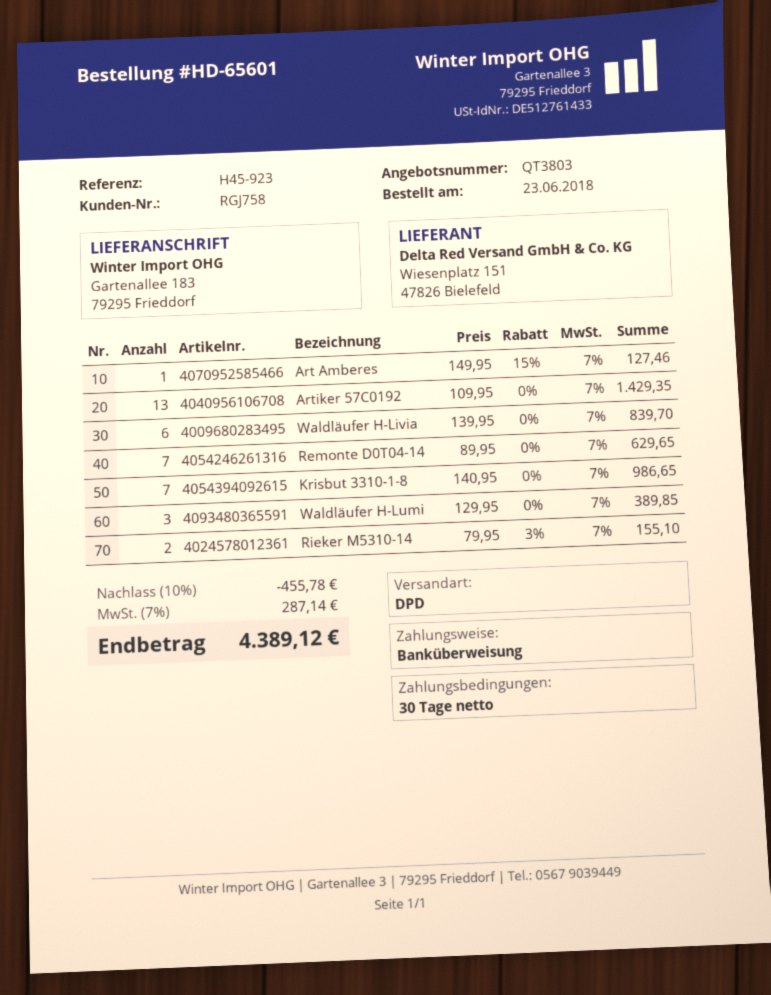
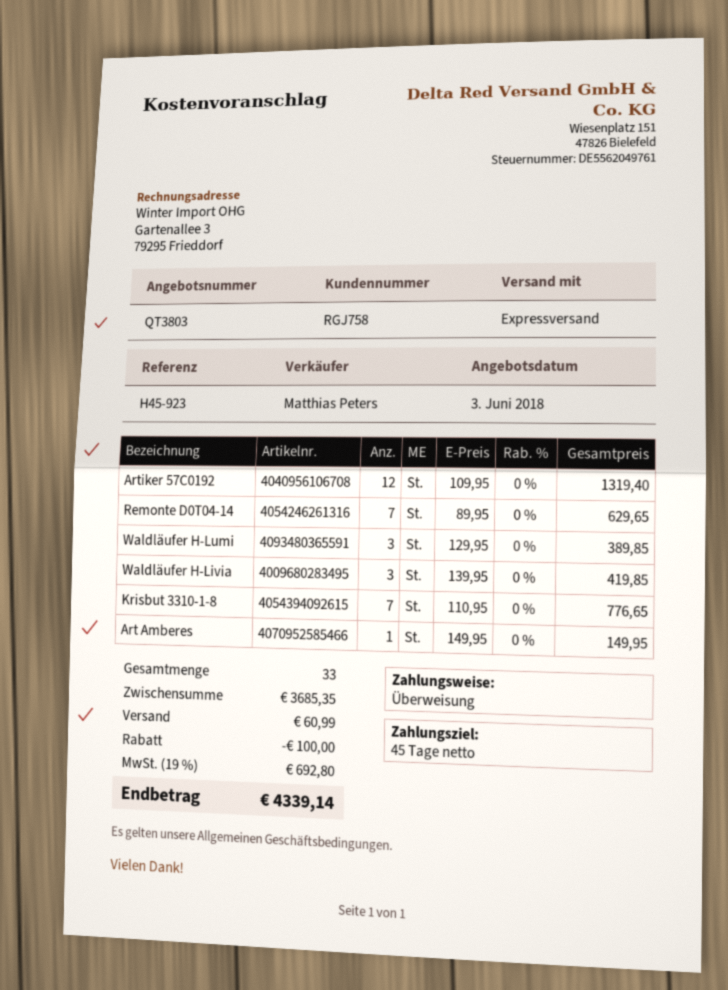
payment terms: 30 days -> 45 days
shipping method: DPD -> express
Art Amberes: 1 x 149.95 - 15% = 127.46 -> 1 x 149.95 = 149.95
Artiker 57C0192: 13 x 109.95 = 1429.35 -> 12 x 109.95 = 1319.40
Waldläufer H-Livia: 6 x 139.95 = 839.70 -> 3 x 139.95 = 419.85
Krisbut 3310-1-8: 7 x 140.95 = 986.65 -> 7 x 110.95 = 776.65
Rieker M5310-14: 2 x 79.95 - 3% = 155.10 -> none
discount: 455.78 -> 100.00
shipping: none -> 60.99
tax: 7% = 287.14 -> 19% = 692.80
total: 4389.12 -> 4339.14

